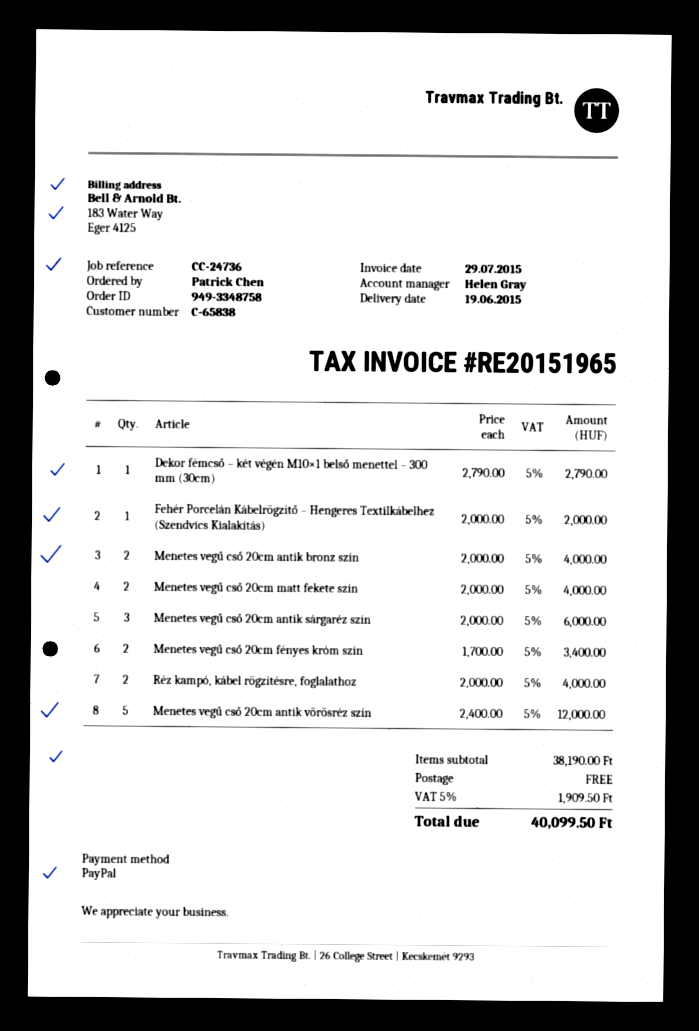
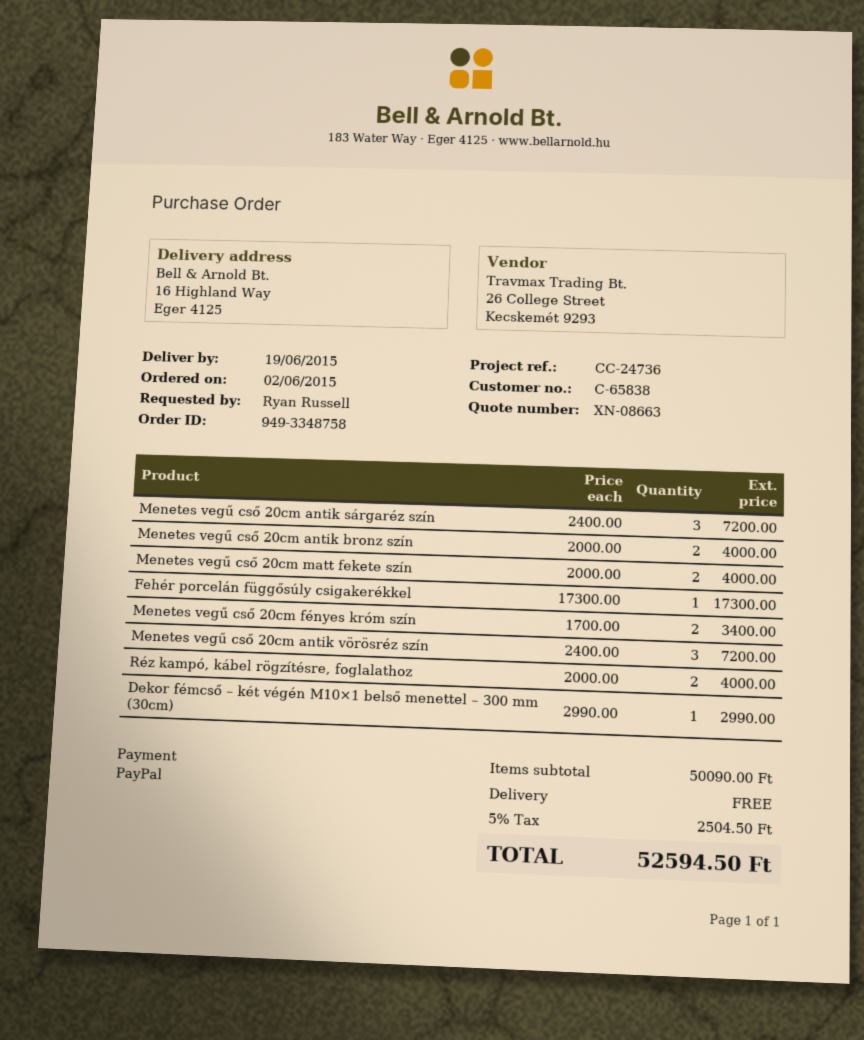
ordered by: Patrick Chen -> Ryan Russell
Dekor fémcső – két végén M10×1 belső menettel – 300 mm (30cm): 1 x 2790.00 = 2790.00 -> 1 x 2990.00 = 2990.00
Fehér Porcelán Kábelrögzítő – Hengeres Textilkábelhez (Szendvics Kialakítás): 1 x 2000.00 = 2000.00 -> none
Menetes vegű cső 20cm antik sárgaréz szín: 3 x 2000.00 = 6000.00 -> 3 x 2400.00 = 7200.00
Menetes vegű cső 20cm antik vörösréz szín: 5 x 2400.00 = 12000.00 -> 3 x 2400.00 = 7200.00
Fehér porcelán függősúly csigakerékkel: none -> 1 x 17300.00 = 17300.00
subtotal: 38190.00 -> 50090.00
tax: 5% = 1909.50 -> 5% = 2504.50
total: 40099.50 -> 52594.50

